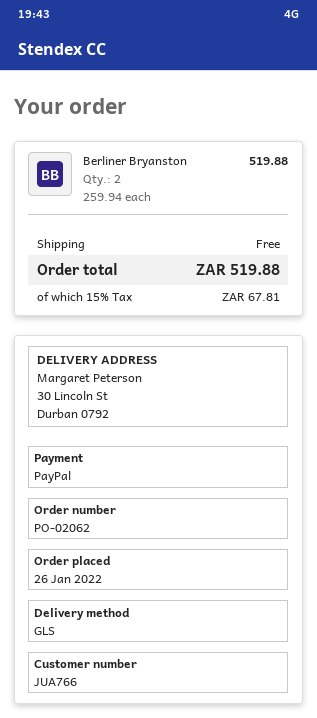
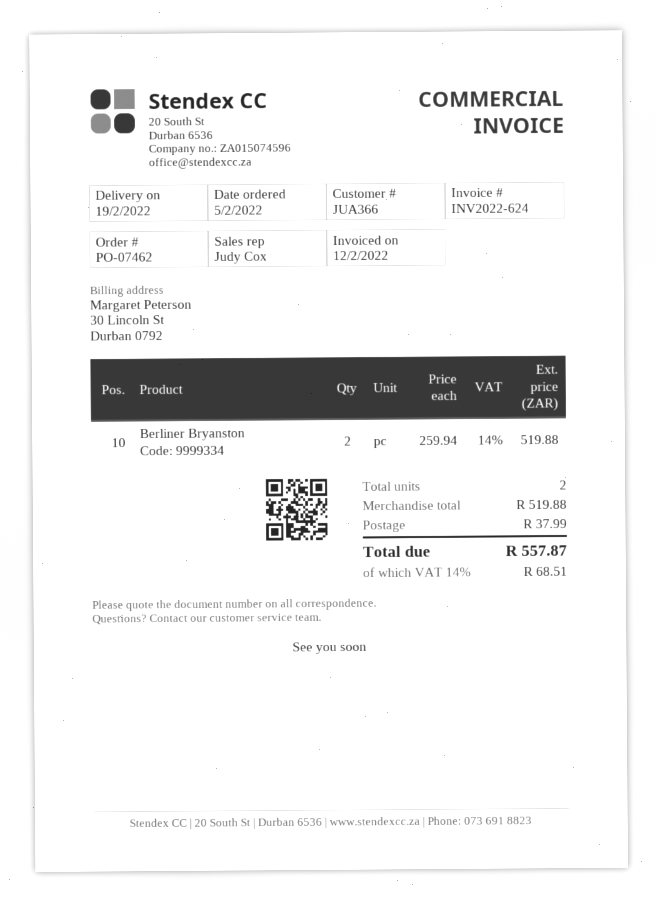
order number: PO-02062 -> PO-07462
order date: 2022-01-26 -> 2022-02-05
customer number: JUA766 -> JUA366
shipping: 0.00 -> 37.99
tax: 15% = 67.81 -> 14% = 68.51
total: 519.88 -> 557.87

